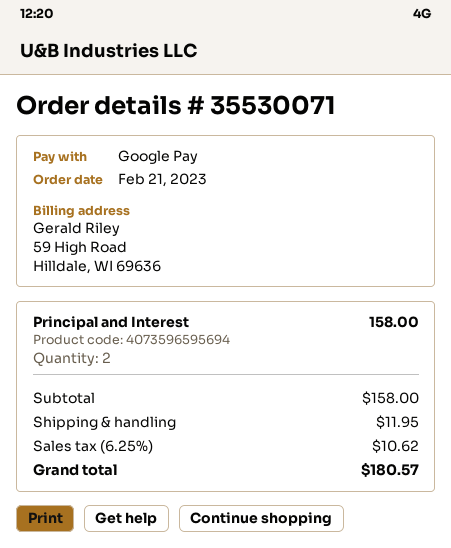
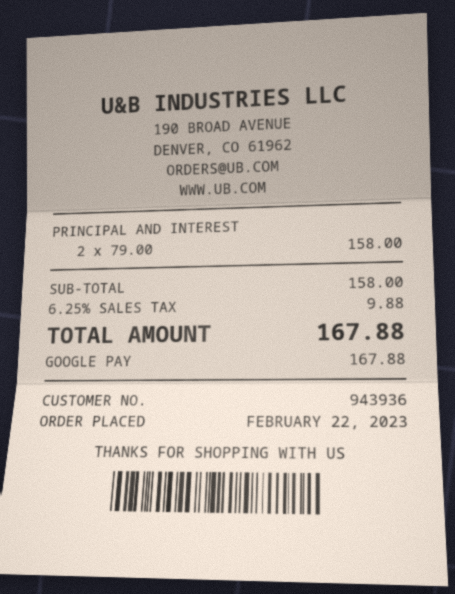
order date: 2023-02-21 -> 2023-02-22
shipping: 11.95 -> none
tax: 6.25% = 10.62 -> 6.25% = 9.88
total: 180.57 -> 167.88

